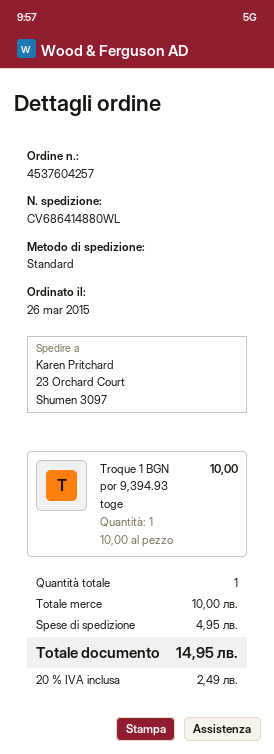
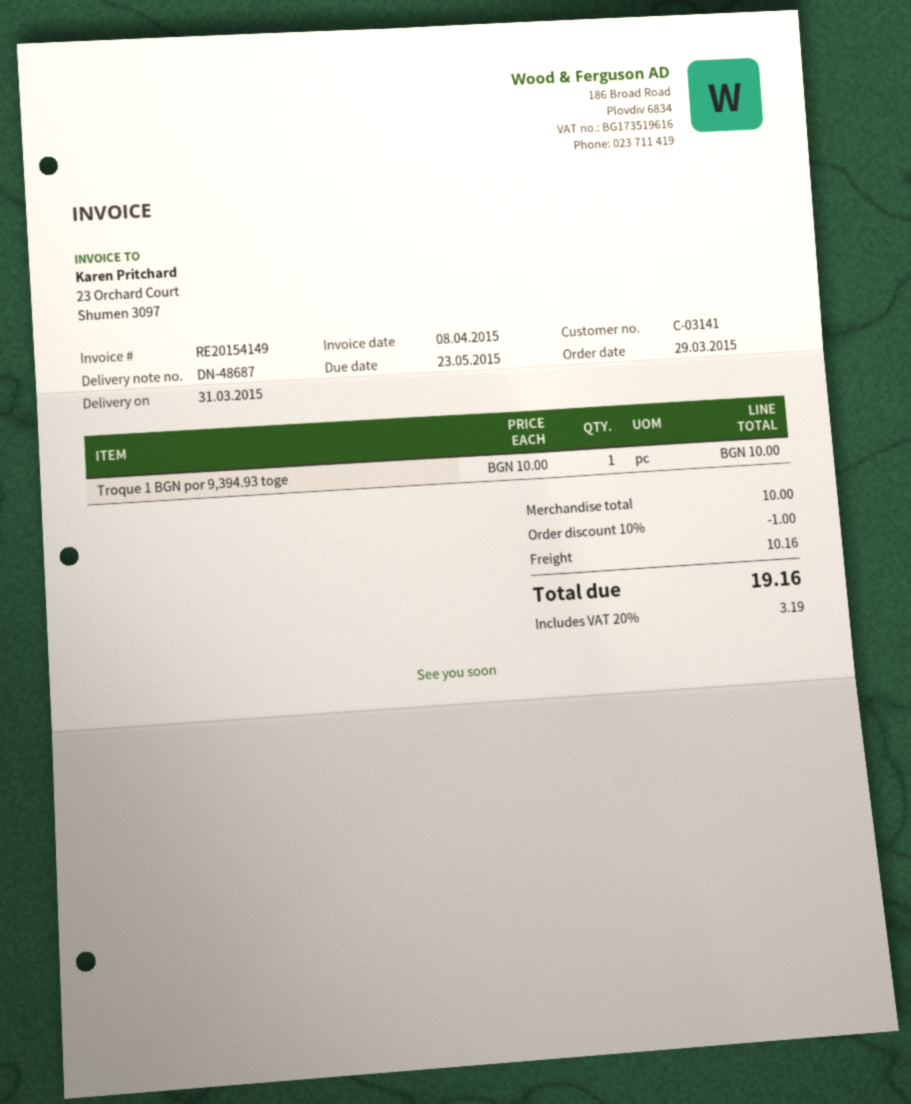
order date: 2015-03-26 -> 2015-03-29
discount: none -> 10% = 1.00
shipping: 4.95 -> 10.16
tax: 20% = 2.49 -> 20% = 3.19
total: 14.95 -> 19.16

